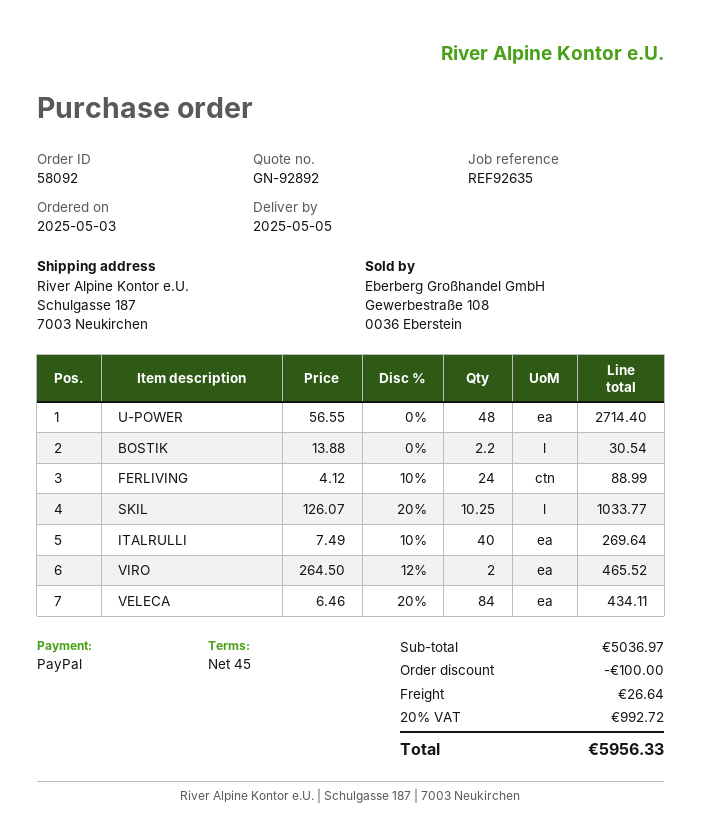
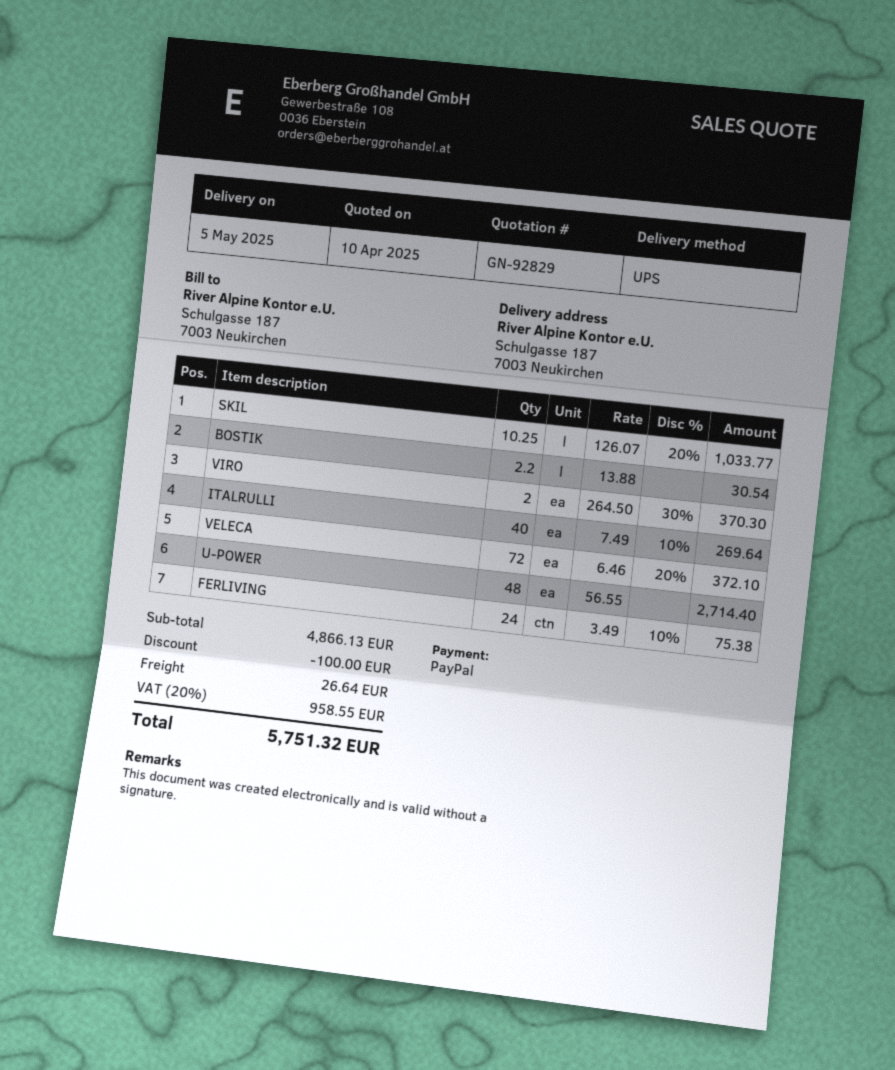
quote number: GN-92892 -> GN-92829
FERLIVING: 24 x 4.12 - 10% = 88.99 -> 24 x 3.49 - 10% = 75.38
VIRO: 2 x 264.50 - 12% = 465.52 -> 2 x 264.50 - 30% = 370.30
VELECA: 84 x 6.46 - 20% = 434.11 -> 72 x 6.46 - 20% = 372.10
subtotal: 5036.97 -> 4866.13
tax: 20% = 992.72 -> 20% = 958.55
total: 5956.33 -> 5751.32

